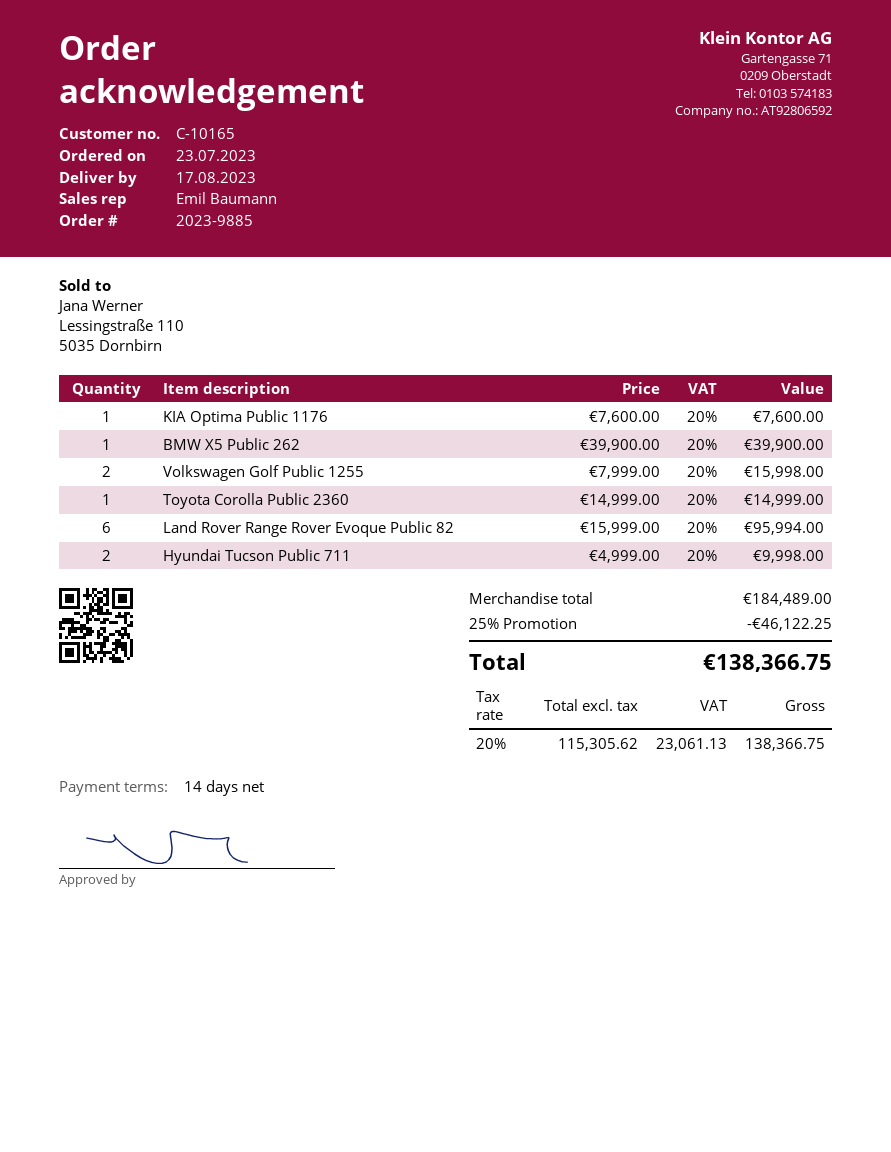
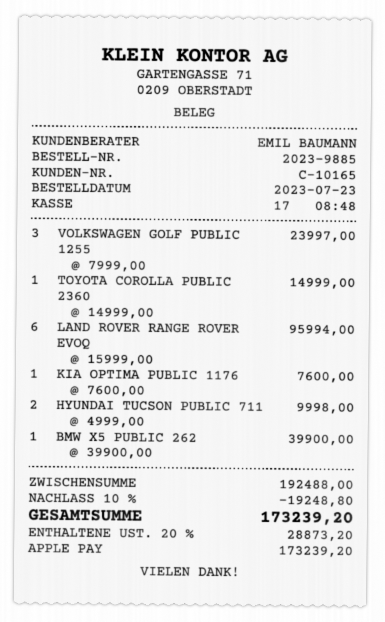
Volkswagen Golf Public 1255: 2 x 7999.00 = 15998.00 -> 3 x 7999.00 = 23997.00
subtotal: 184489.00 -> 192488.00
discount: 25% = 46122.25 -> 10% = 19248.80
tax: 20% = 23061.13 -> 20% = 28873.20
total: 138366.75 -> 173239.20

